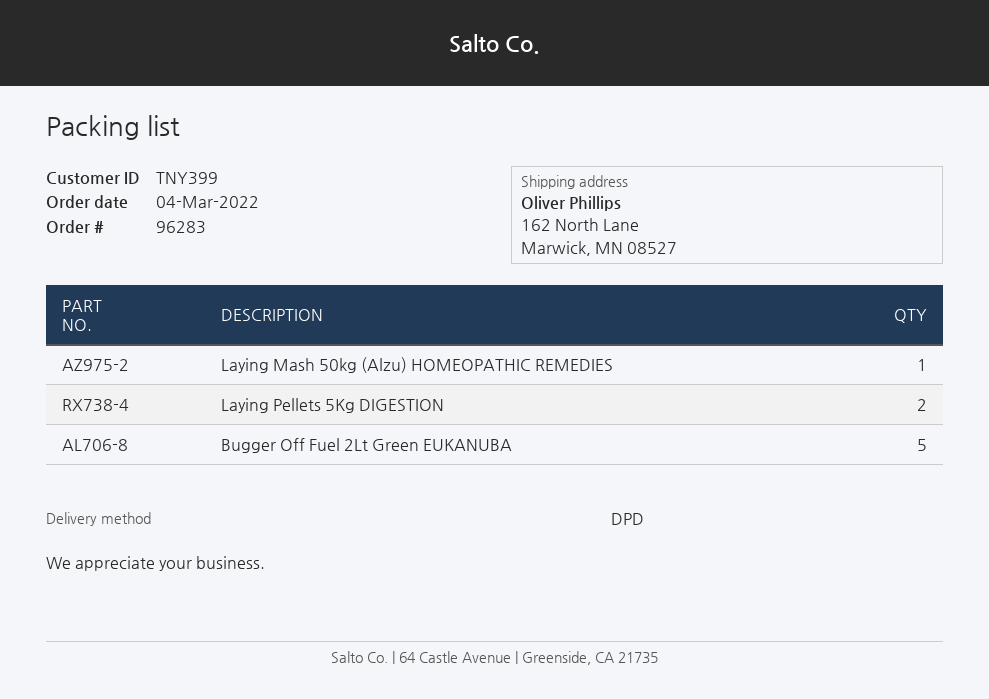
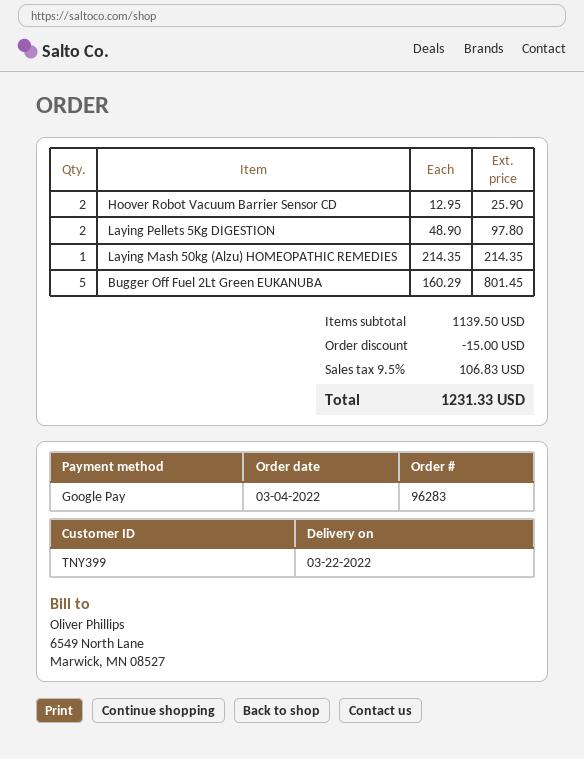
Hoover Robot Vacuum Barrier Sensor CD: none -> 2

